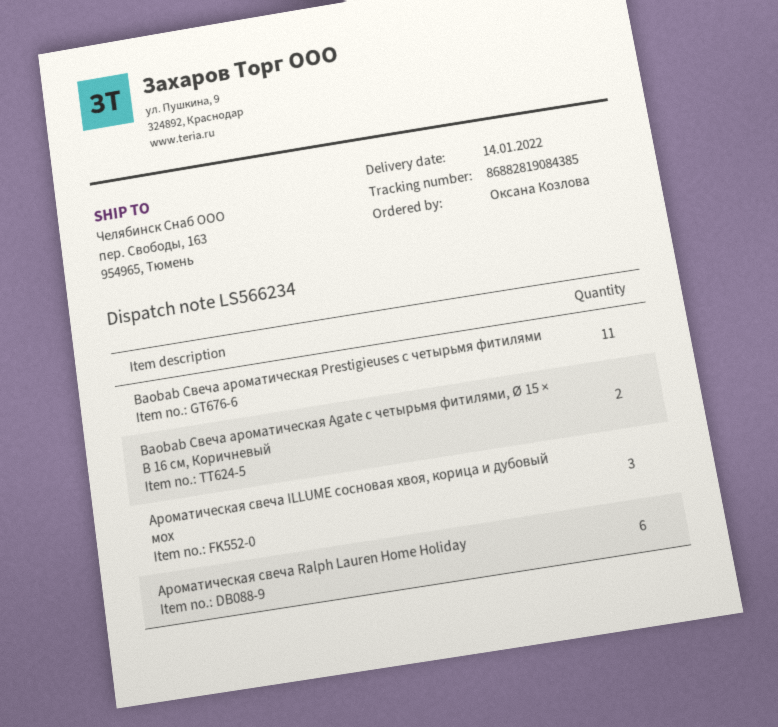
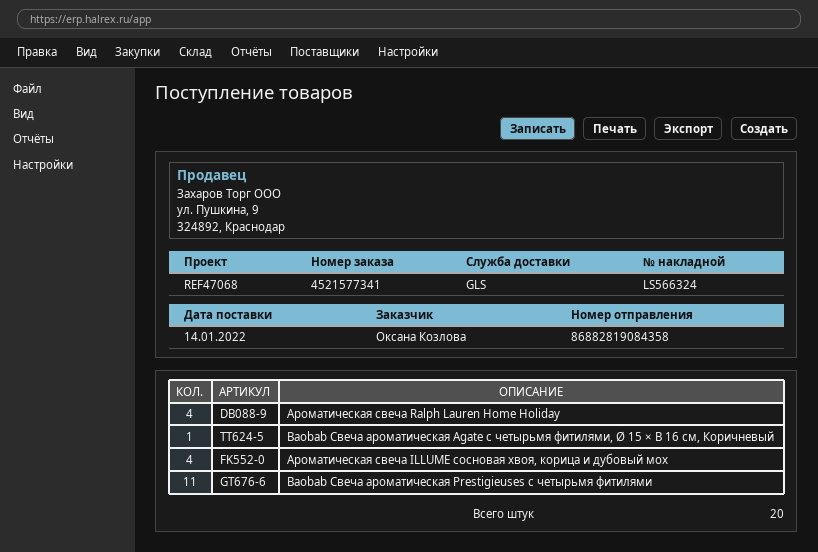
delivery note number: LS566234 -> LS566324
tracking number: 86882819084385 -> 86882819084358
Baobab Свеча ароматическая Agate с четырьмя фитилями, Ø 15 × В 16 см, Коричневый: 2 -> 1
Ароматическая свеча ILLUME сосновая хвоя, корица и дубовый мох: 3 -> 4
Ароматическая свеча Ralph Lauren Home Holiday: 6 -> 4

